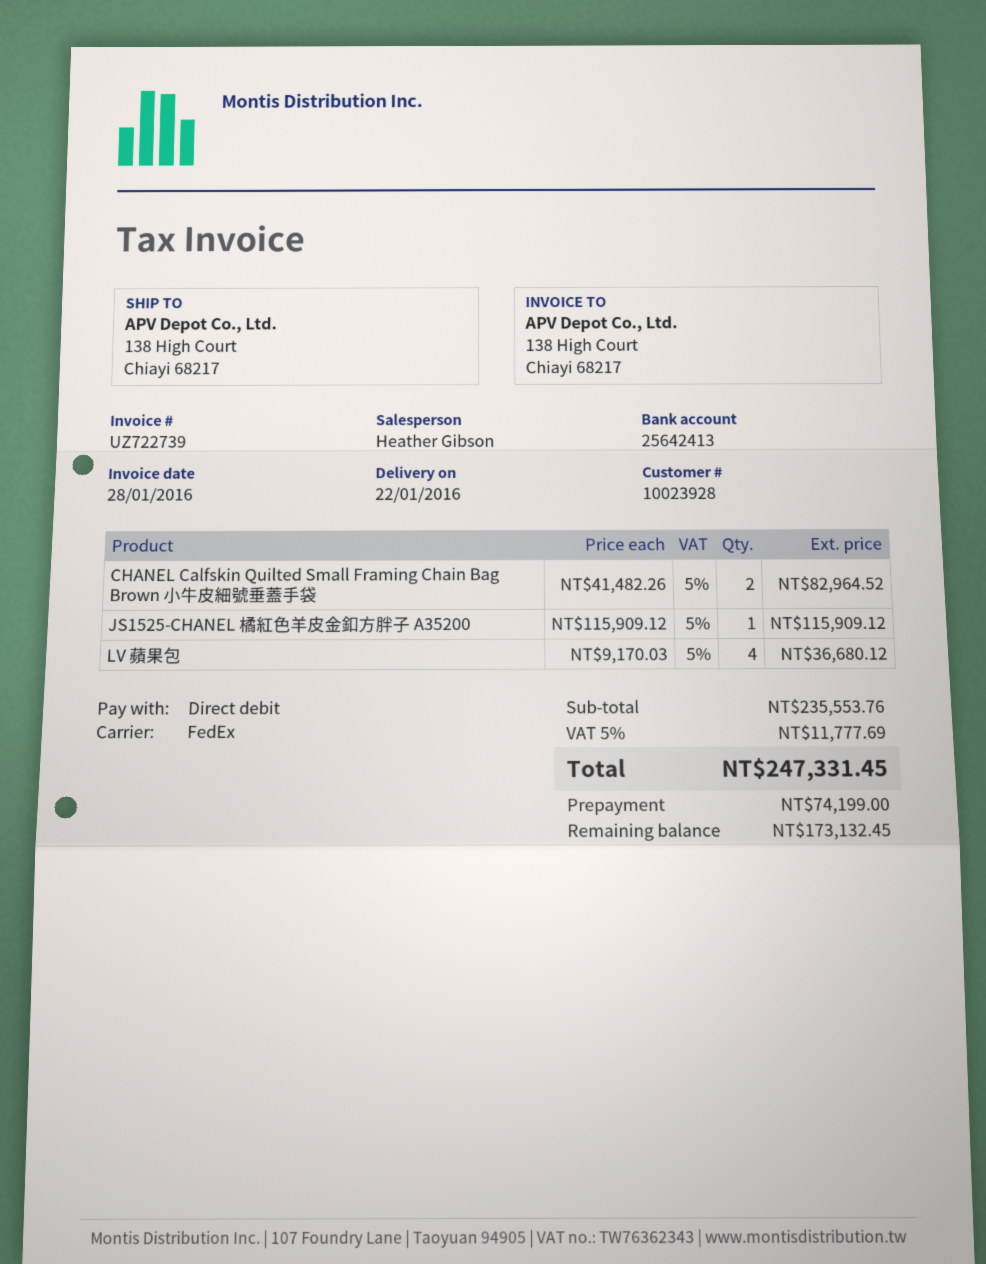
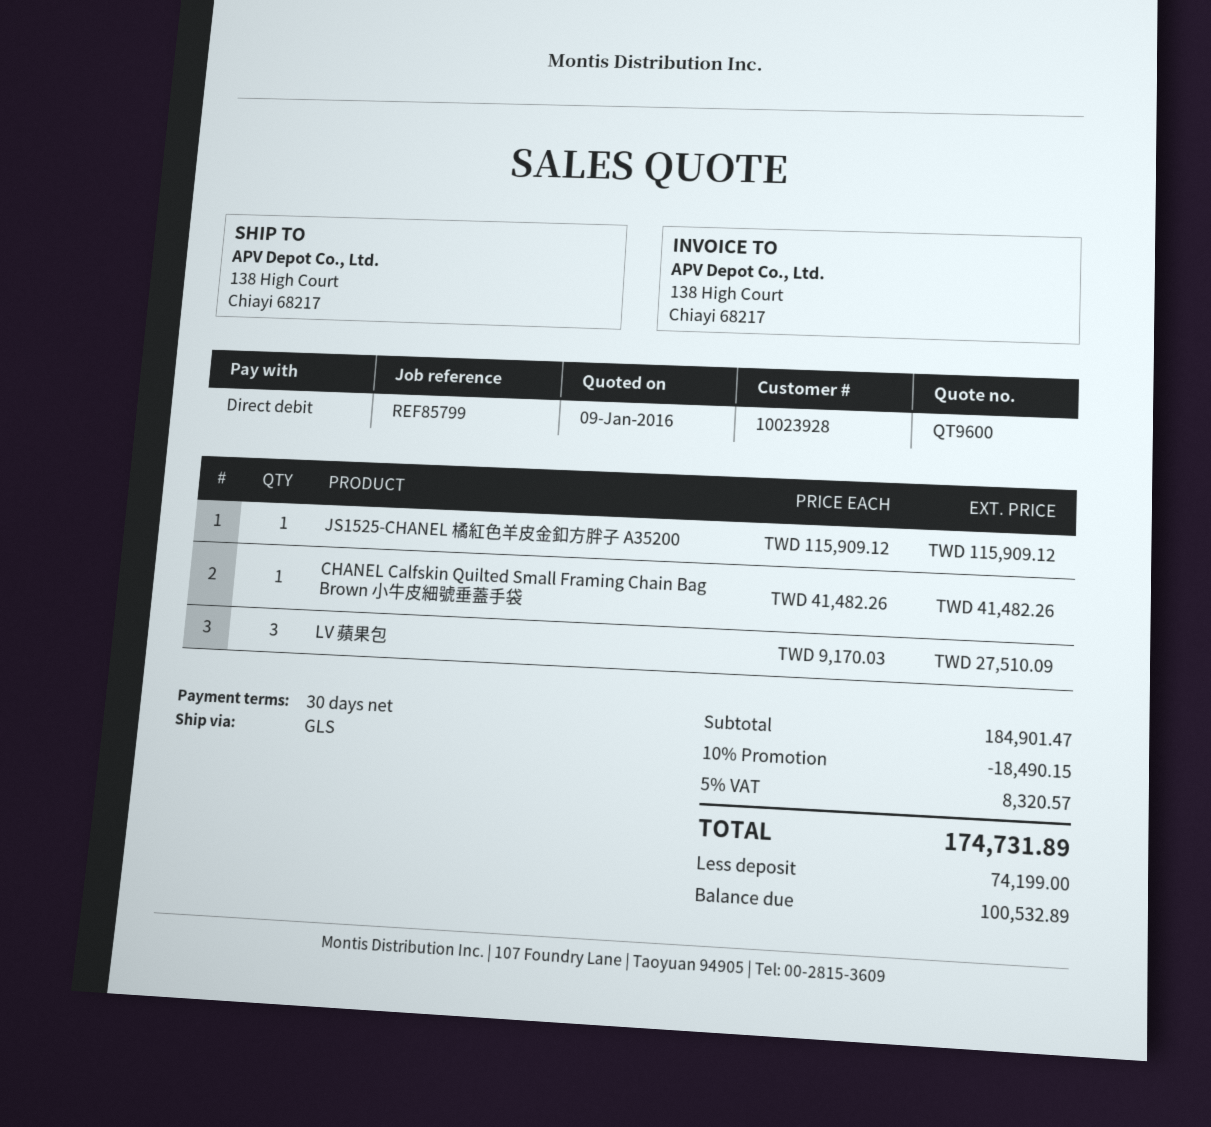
shipping method: FedEx -> GLS
CHANEL Calfskin Quilted Small Framing Chain Bag Brown 小牛皮細號垂蓋手袋: 2 x 41482.26 = 82964.52 -> 1 x 41482.26 = 41482.26
LV 蘋果包: 4 x 9170.03 = 36680.12 -> 3 x 9170.03 = 27510.09
subtotal: 235553.76 -> 184901.47
discount: none -> 10% = 18490.15
tax: 5% = 11777.69 -> 5% = 8320.57
total: 247331.45 -> 174731.89
balance: 173132.45 -> 100532.89

